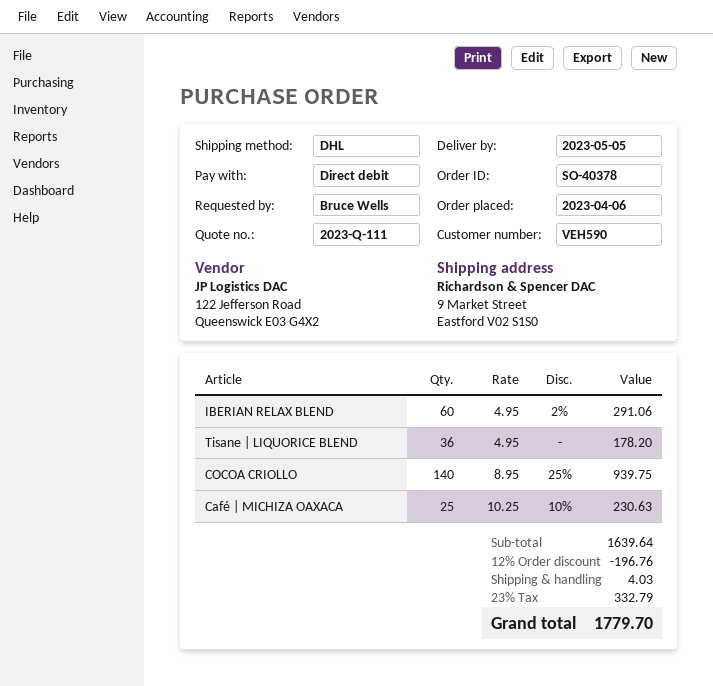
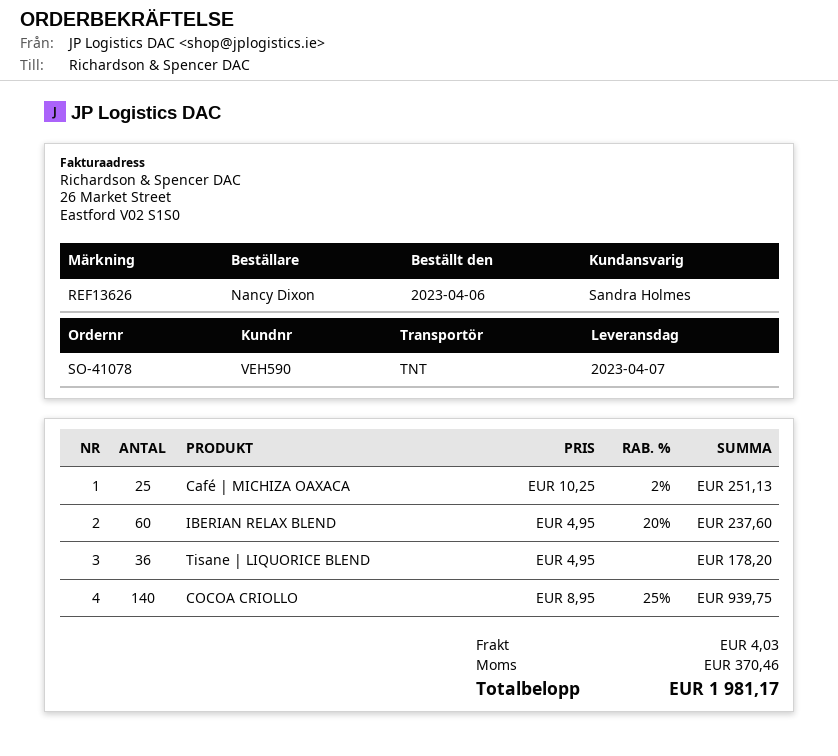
order number: SO-40378 -> SO-41078
delivery date: 2023-05-05 -> 2023-04-07
ordered by: Bruce Wells -> Nancy Dixon
shipping method: DHL -> TNT
IBERIAN RELAX BLEND: 60 x 4.95 - 2% = 291.06 -> 60 x 4.95 - 20% = 237.60
Café | MICHIZA OAXACA: 25 x 10.25 - 10% = 230.63 -> 25 x 10.25 - 2% = 251.13
discount: 12% = 196.76 -> none
tax: 332.79 -> 370.46
total: 1779.70 -> 1981.17

